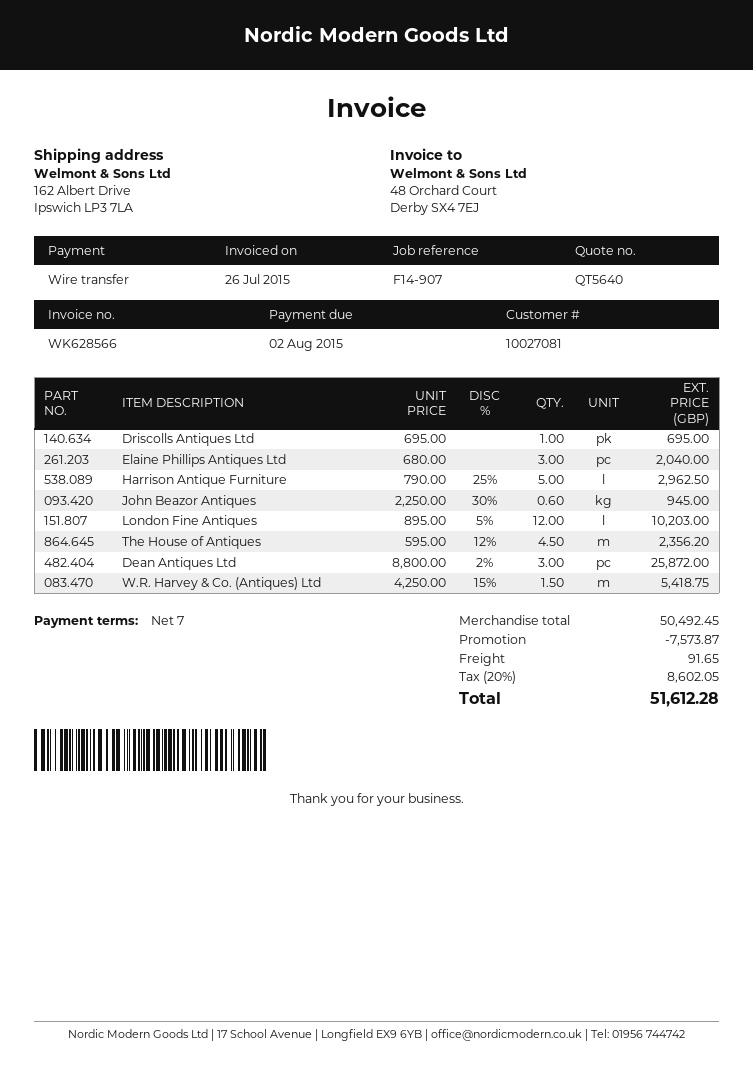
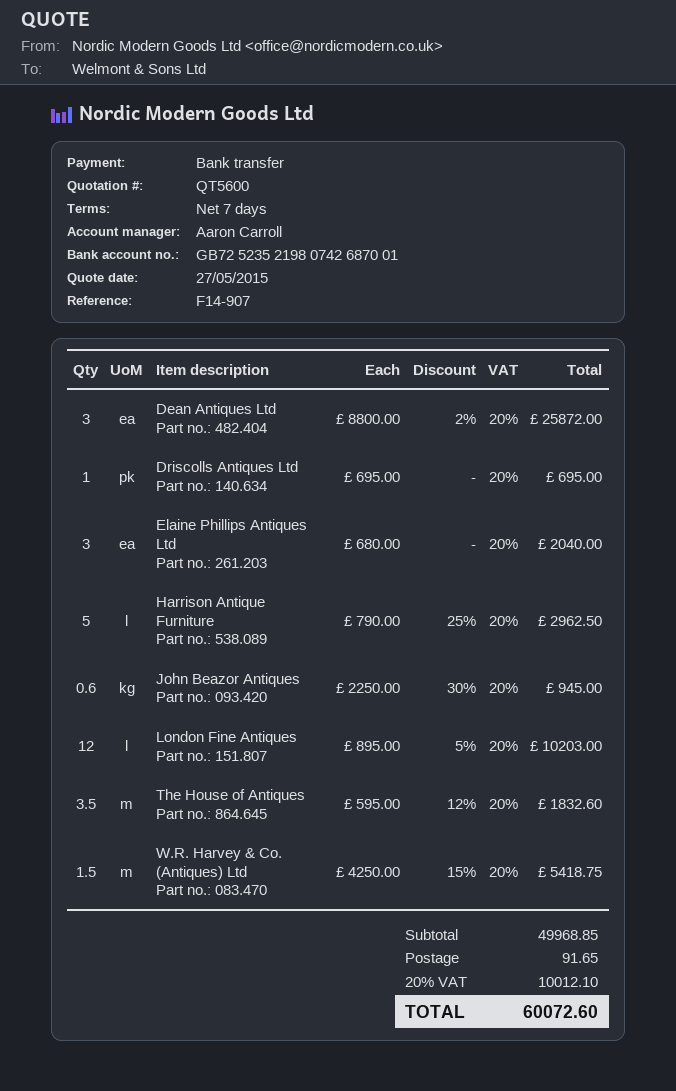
quote number: QT5640 -> QT5600
The House of Antiques: 4.5 x 595.00 - 12% = 2356.20 -> 3.5 x 595.00 - 12% = 1832.60
subtotal: 50492.45 -> 49968.85
discount: 7573.87 -> none
tax: 20% = 8602.05 -> 20% = 10012.10
total: 51612.28 -> 60072.60

